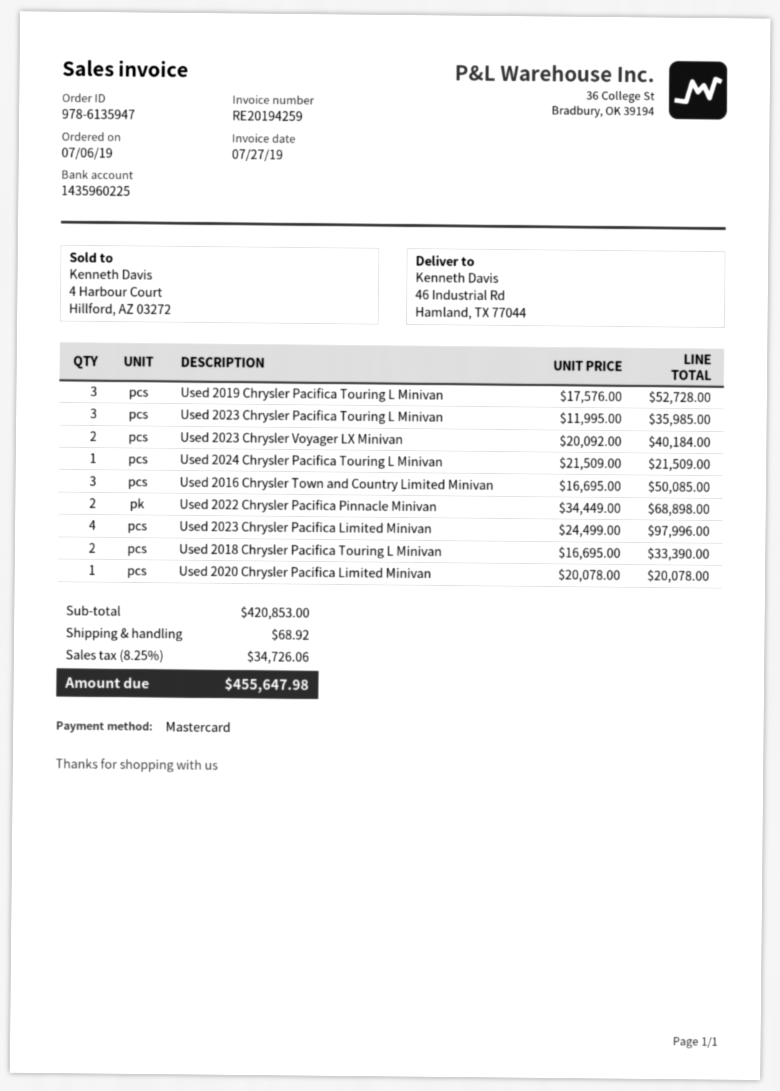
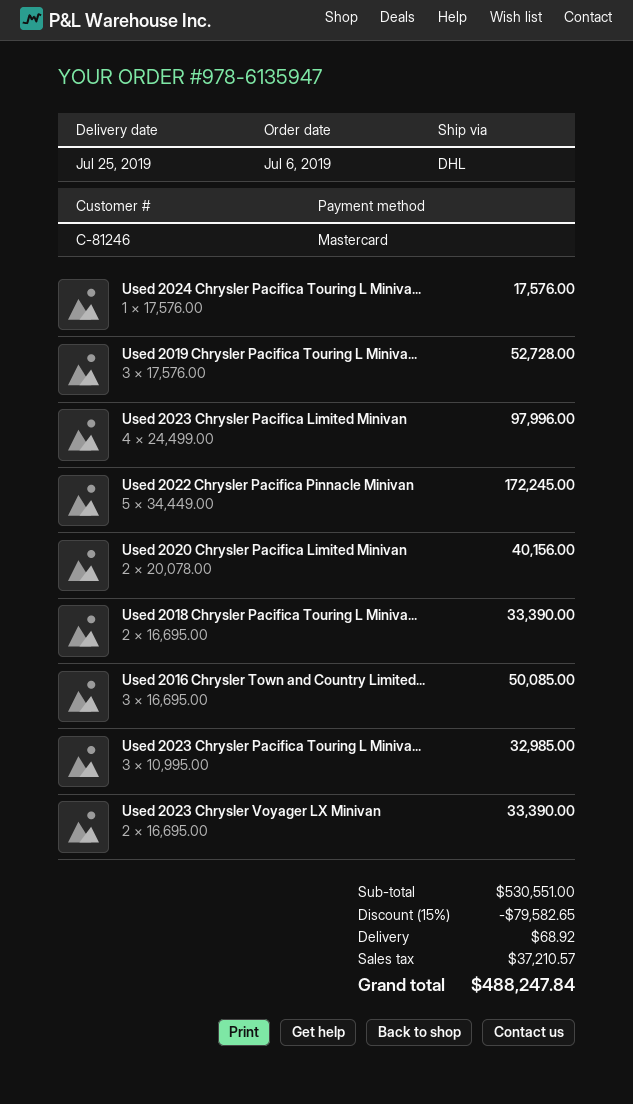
Used 2023 Chrysler Pacifica Touring L Minivan: 3 x 11995.00 = 35985.00 -> 3 x 10995.00 = 32985.00
Used 2023 Chrysler Voyager LX Minivan: 2 x 20092.00 = 40184.00 -> 2 x 16695.00 = 33390.00
Used 2024 Chrysler Pacifica Touring L Minivan: 1 x 21509.00 = 21509.00 -> 1 x 17576.00 = 17576.00
Used 2022 Chrysler Pacifica Pinnacle Minivan: 2 x 34449.00 = 68898.00 -> 5 x 34449.00 = 172245.00
Used 2020 Chrysler Pacifica Limited Minivan: 1 x 20078.00 = 20078.00 -> 2 x 20078.00 = 40156.00
subtotal: 420853.00 -> 530551.00
discount: none -> 15% = 79582.65
tax: 34726.06 -> 37210.57
total: 455647.98 -> 488247.84

